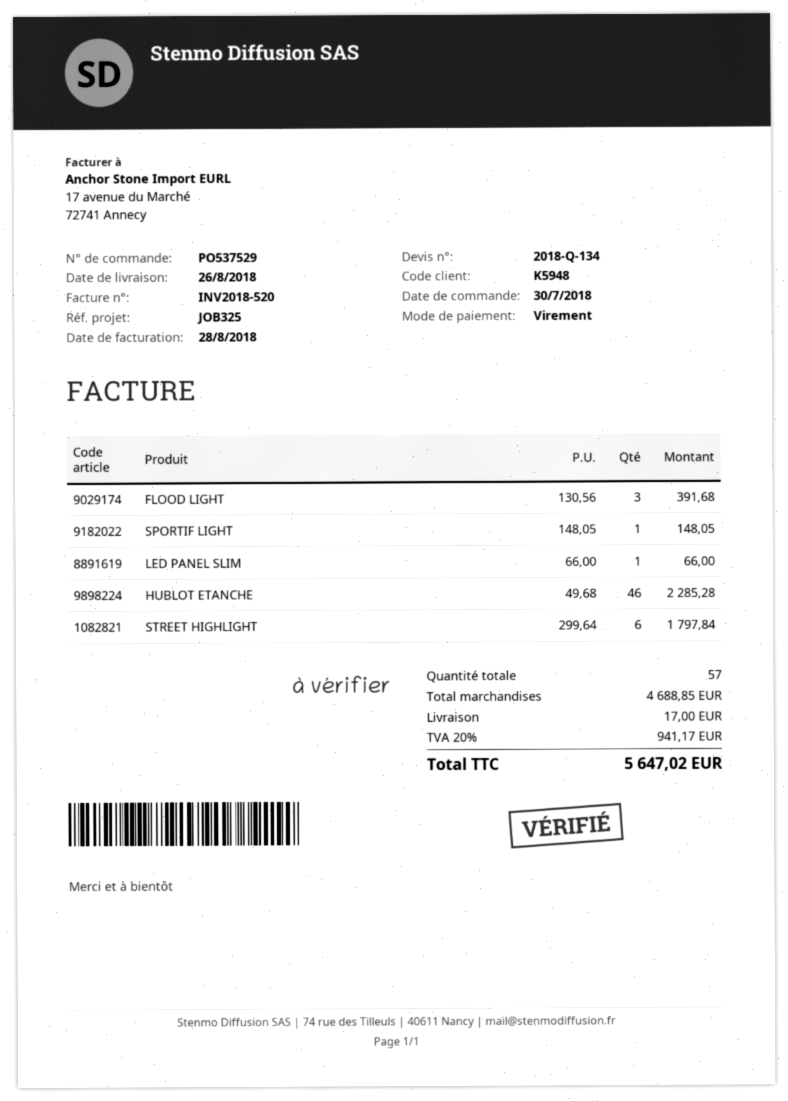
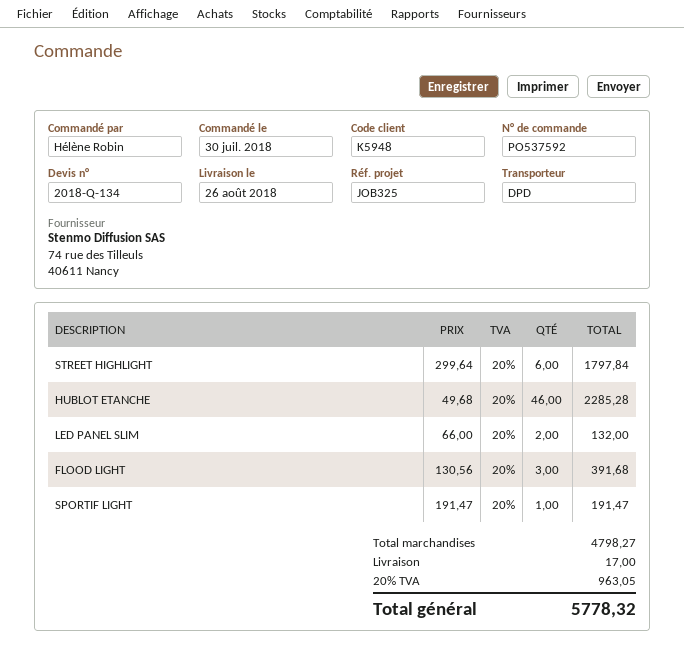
order number: PO537529 -> PO537592
SPORTIF LIGHT: 1 x 148.05 = 148.05 -> 1 x 191.47 = 191.47
LED PANEL SLIM: 1 x 66.00 = 66.00 -> 2 x 66.00 = 132.00
subtotal: 4688.85 -> 4798.27
tax: 20% = 941.17 -> 20% = 963.05
total: 5647.02 -> 5778.32

